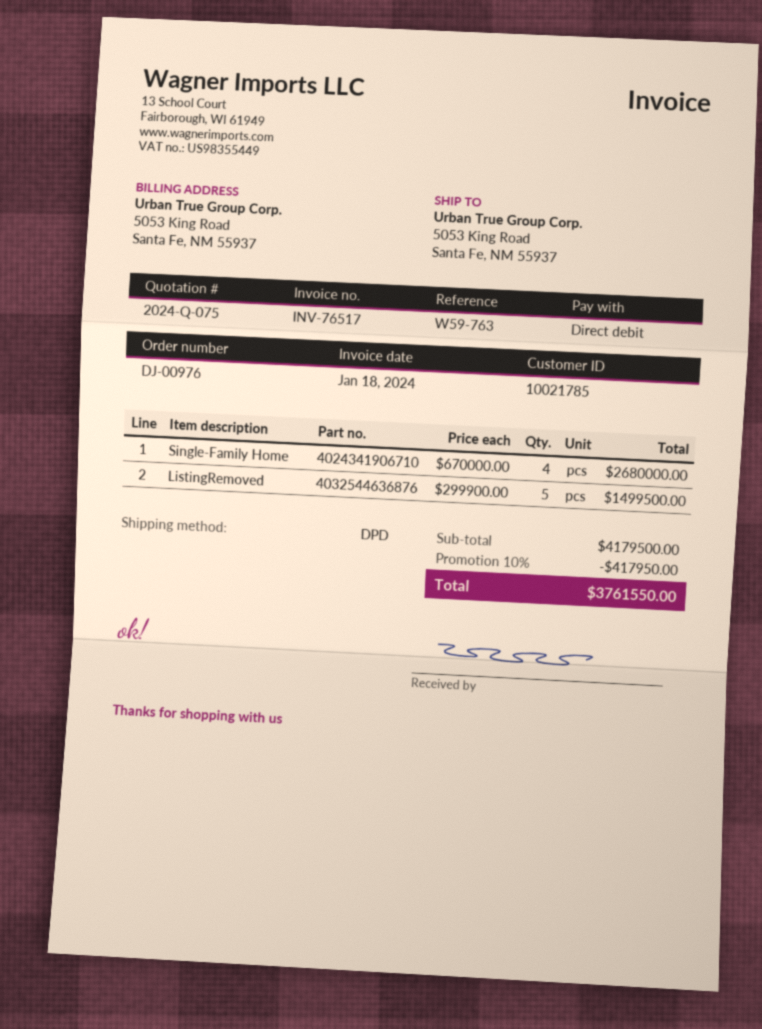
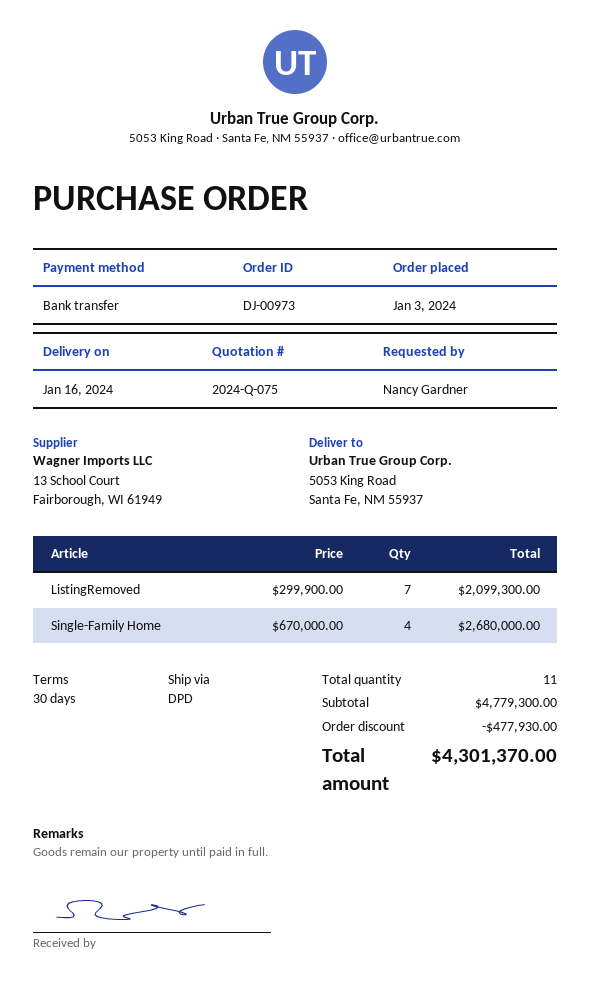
order number: DJ-00976 -> DJ-00973
payment method: direct debit -> bank transfer
ListingRemoved: 5 x 299900.00 = 1499500.00 -> 7 x 299900.00 = 2099300.00
subtotal: 4179500.00 -> 4779300.00
discount: 417950.00 -> 477930.00
total: 3761550.00 -> 4301370.00

